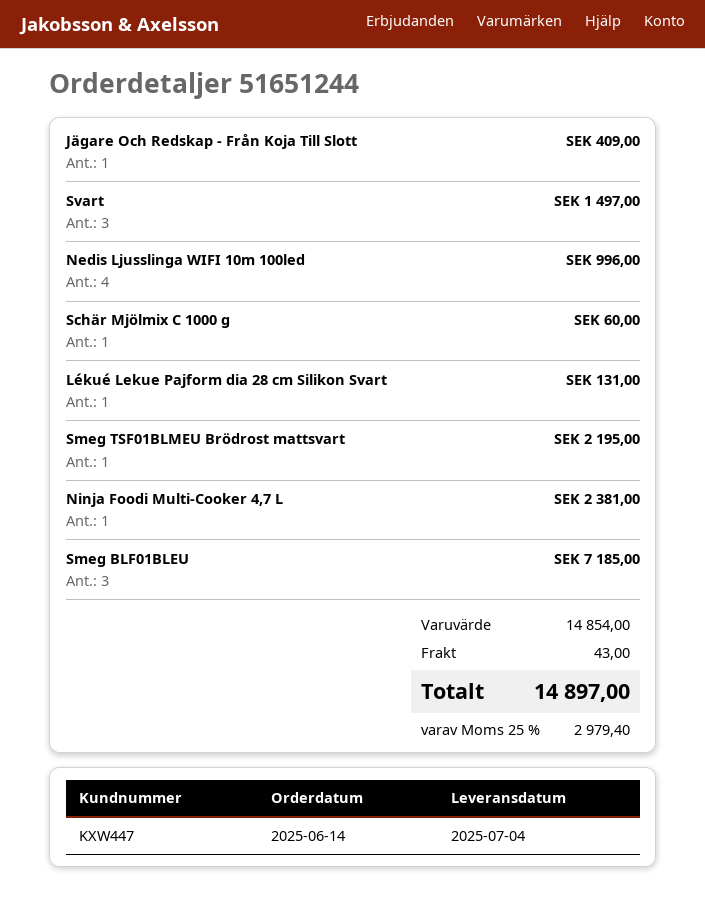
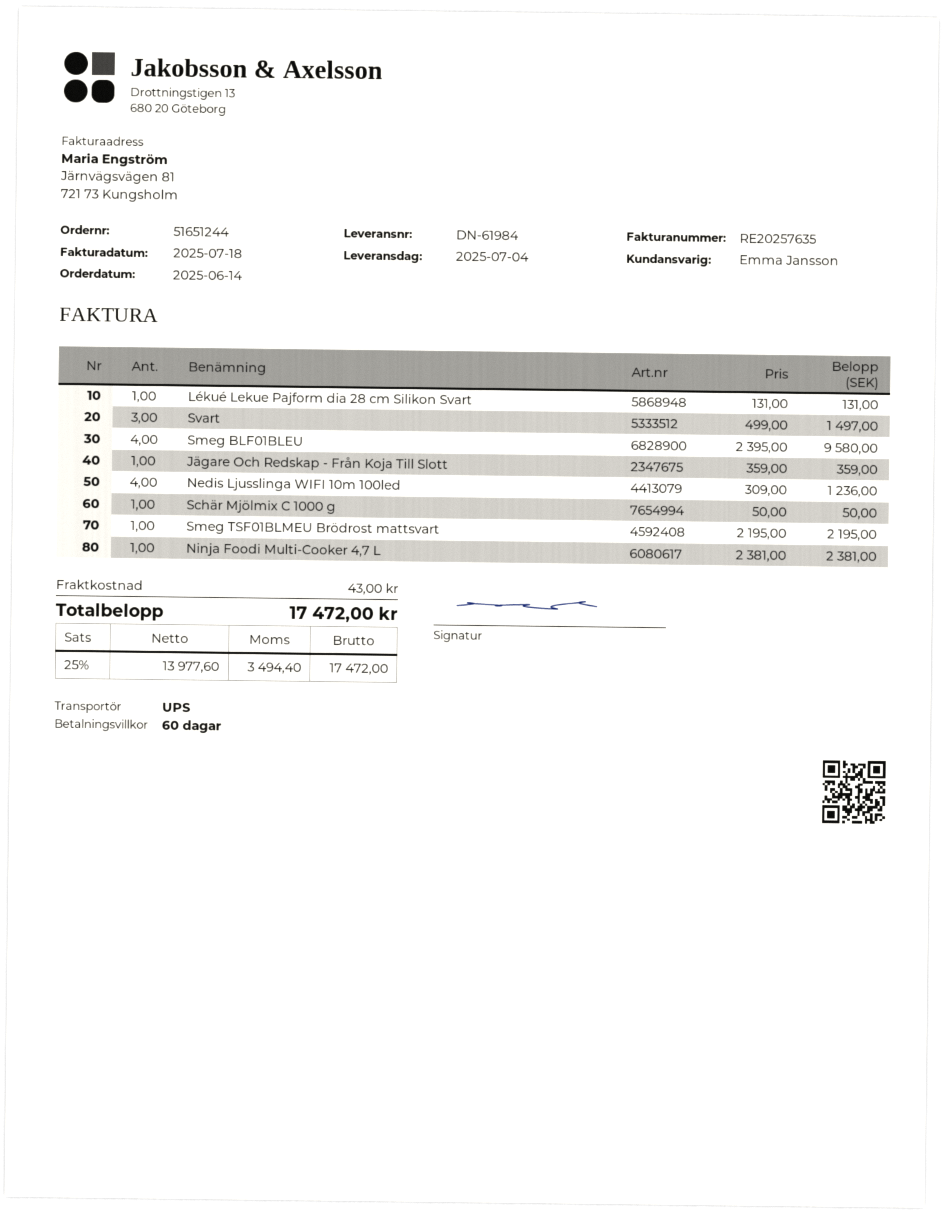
Jägare Och Redskap - Från Koja Till Slott: 1 for 409.00 -> 1 for 359.00
Nedis Ljusslinga WIFI 10m 100led: 4 for 996.00 -> 4 for 1236.00
Schär Mjölmix C 1000 g: 1 for 60.00 -> 1 for 50.00
Smeg BLF01BLEU: 3 for 7185.00 -> 4 for 9580.00
tax: 25% = 2979.40 -> 25% = 3494.40
total: 14897.00 -> 17472.00

